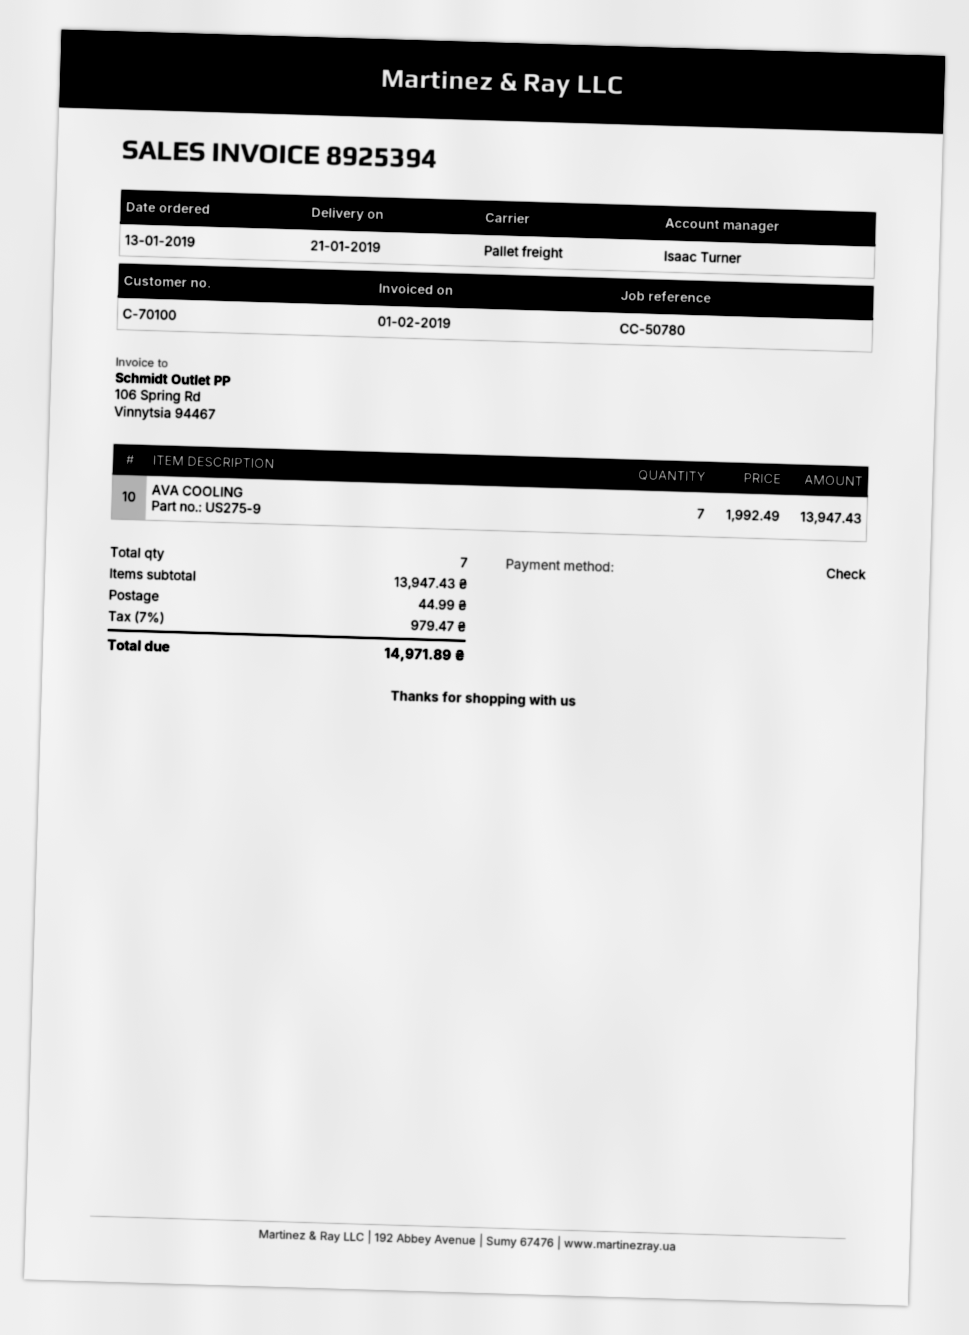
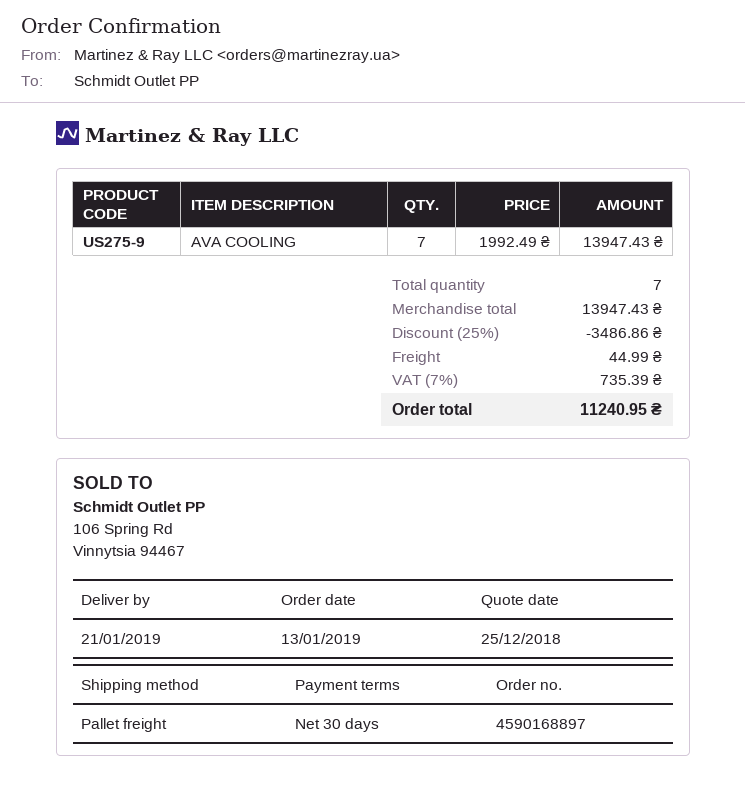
discount: none -> 25% = 3486.86
tax: 7% = 979.47 -> 7% = 735.39
total: 14971.89 -> 11240.95

